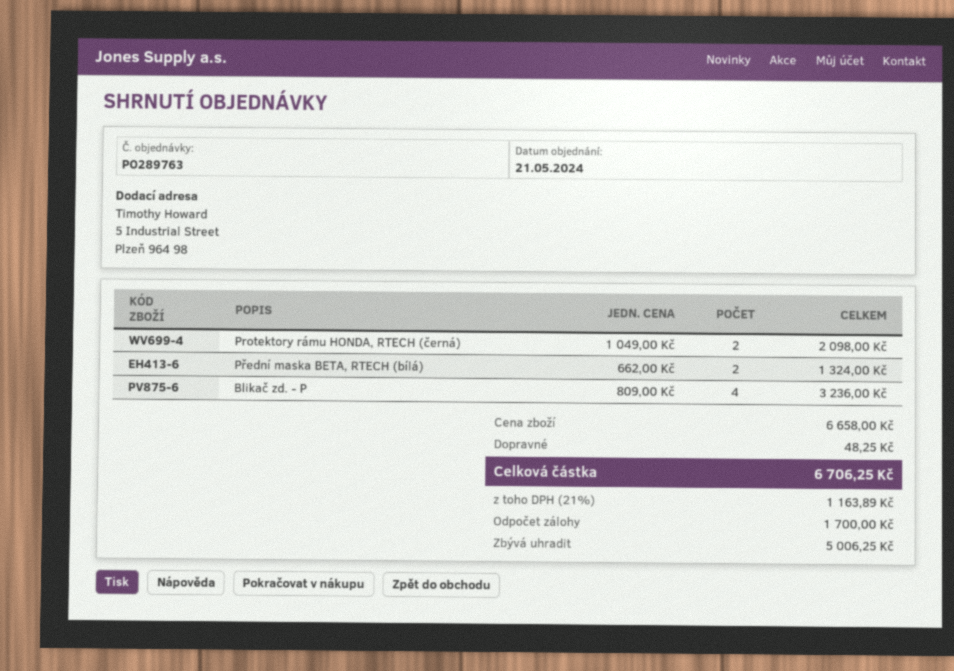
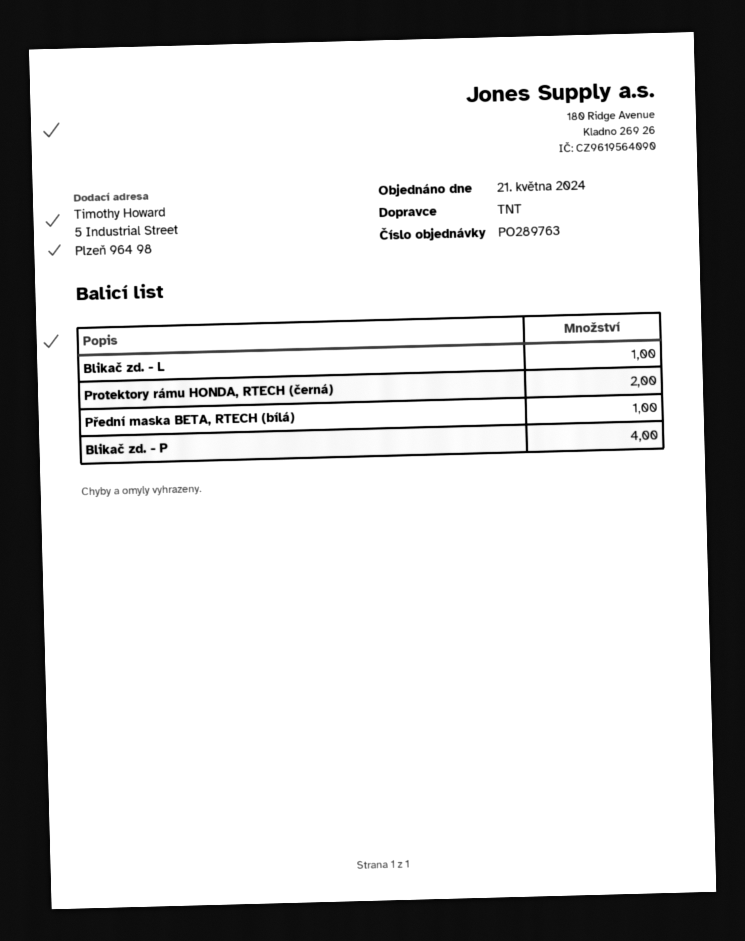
Přední maska BETA, RTECH (bílá): 2 -> 1
Blikač zd. - L: none -> 1

